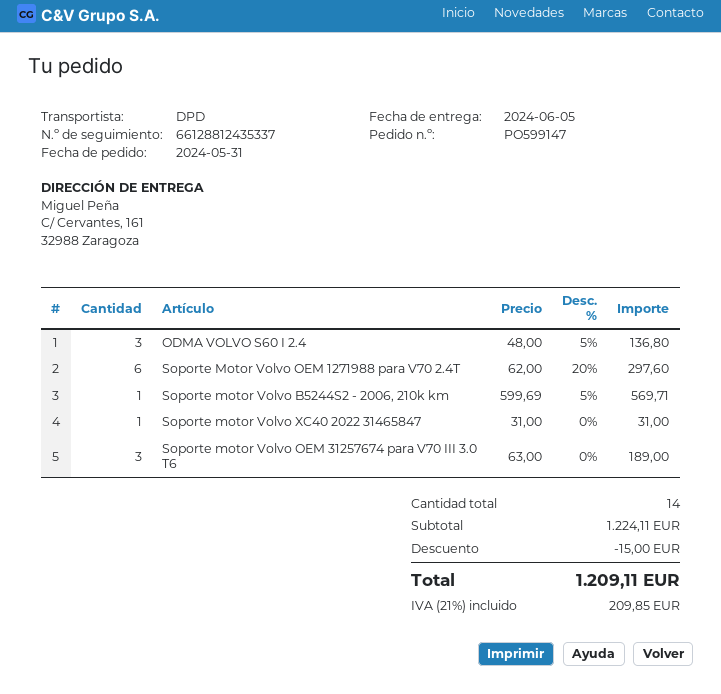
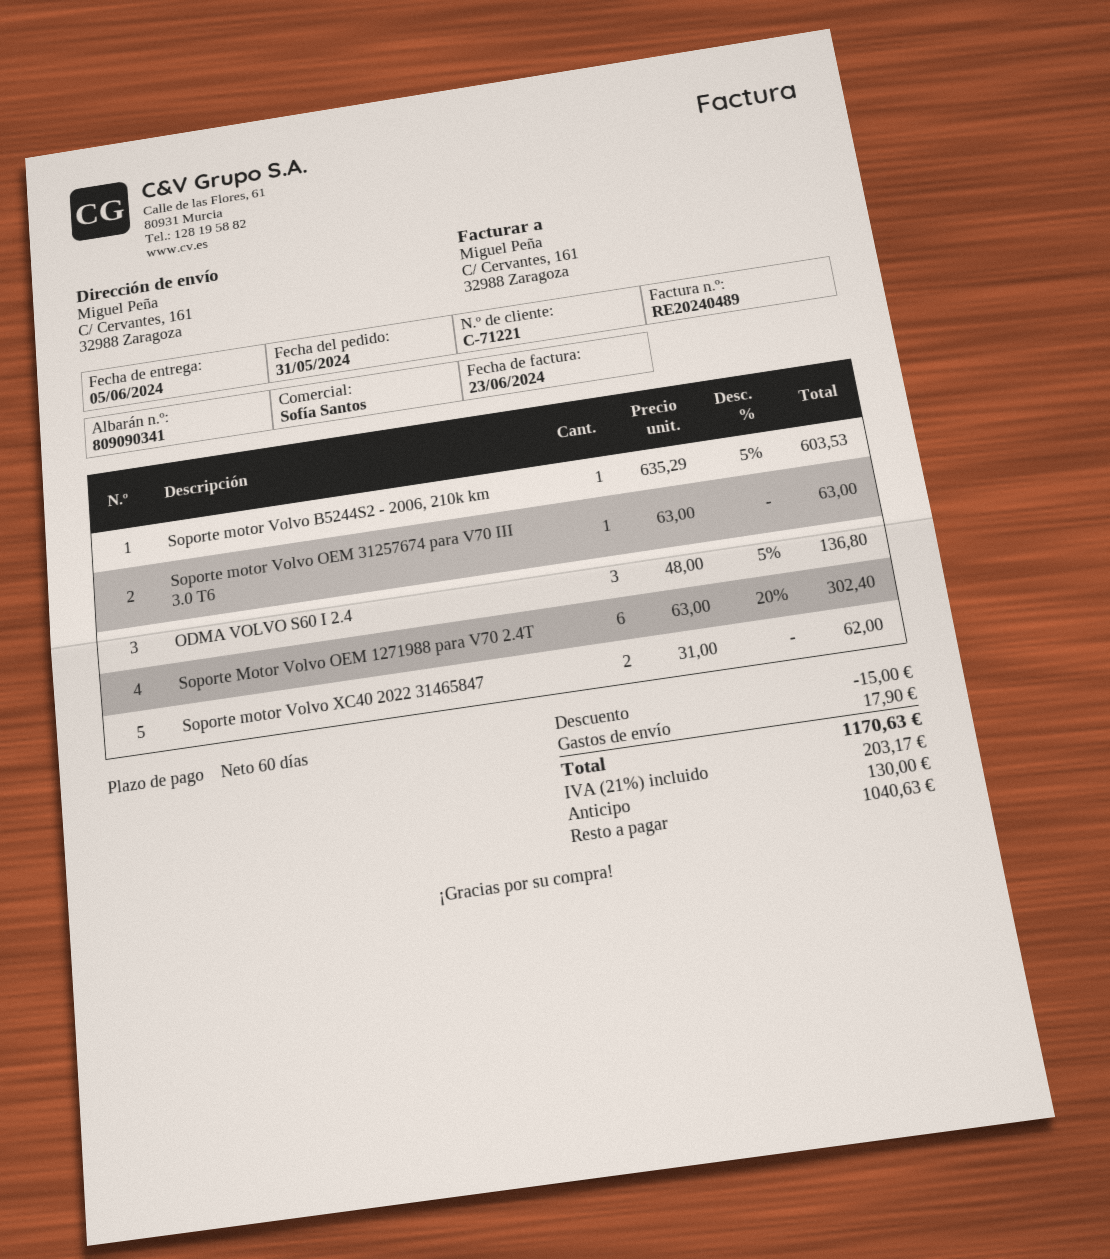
Soporte Motor Volvo OEM 1271988 para V70 2.4T: 6 x 62.00 - 20% = 297.60 -> 6 x 63.00 - 20% = 302.40
Soporte motor Volvo B5244S2 - 2006, 210k km: 1 x 599.69 - 5% = 569.71 -> 1 x 635.29 - 5% = 603.53
Soporte motor Volvo XC40 2022 31465847: 1 x 31.00 = 31.00 -> 2 x 31.00 = 62.00
Soporte motor Volvo OEM 31257674 para V70 III 3.0 T6: 3 x 63.00 = 189.00 -> 1 x 63.00 = 63.00
shipping: none -> 17.90
tax: 21% = 209.85 -> 21% = 203.17
total: 1209.11 -> 1170.63

